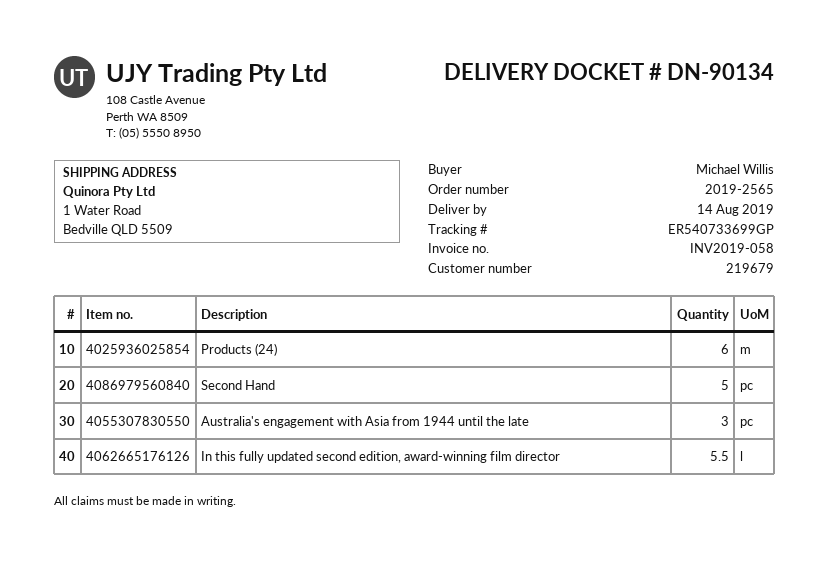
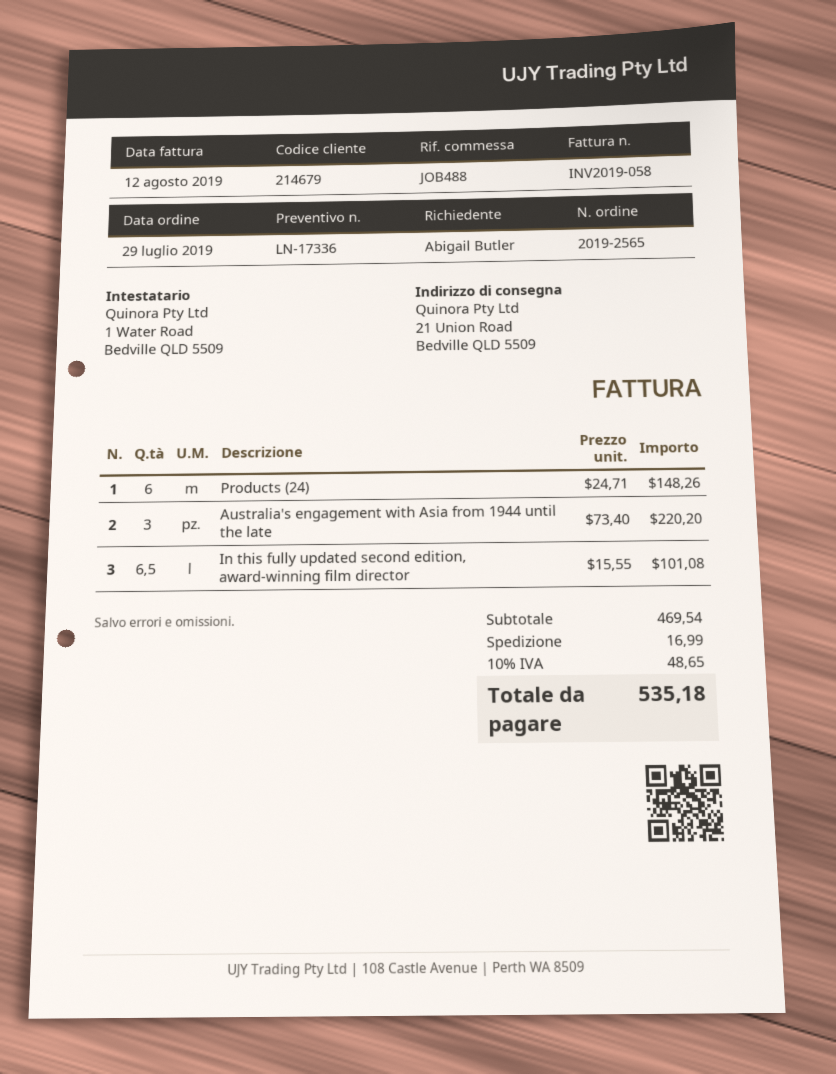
customer number: 219679 -> 214679
ordered by: Michael Willis -> Abigail Butler
ship to: 1 Water Road, Bedville QLD 5509 -> 21 Union Road, Bedville QLD 5509
Second Hand: 5 -> none
In this fully updated second edition, award-winning film director: 5.5 -> 6.5

